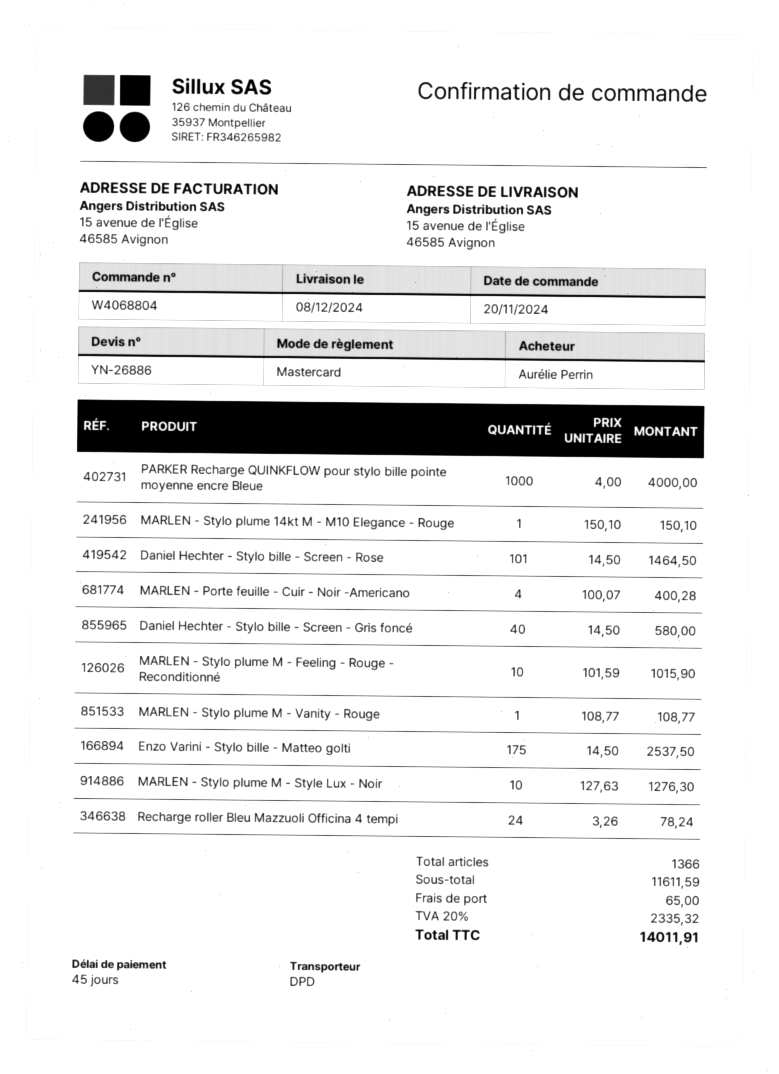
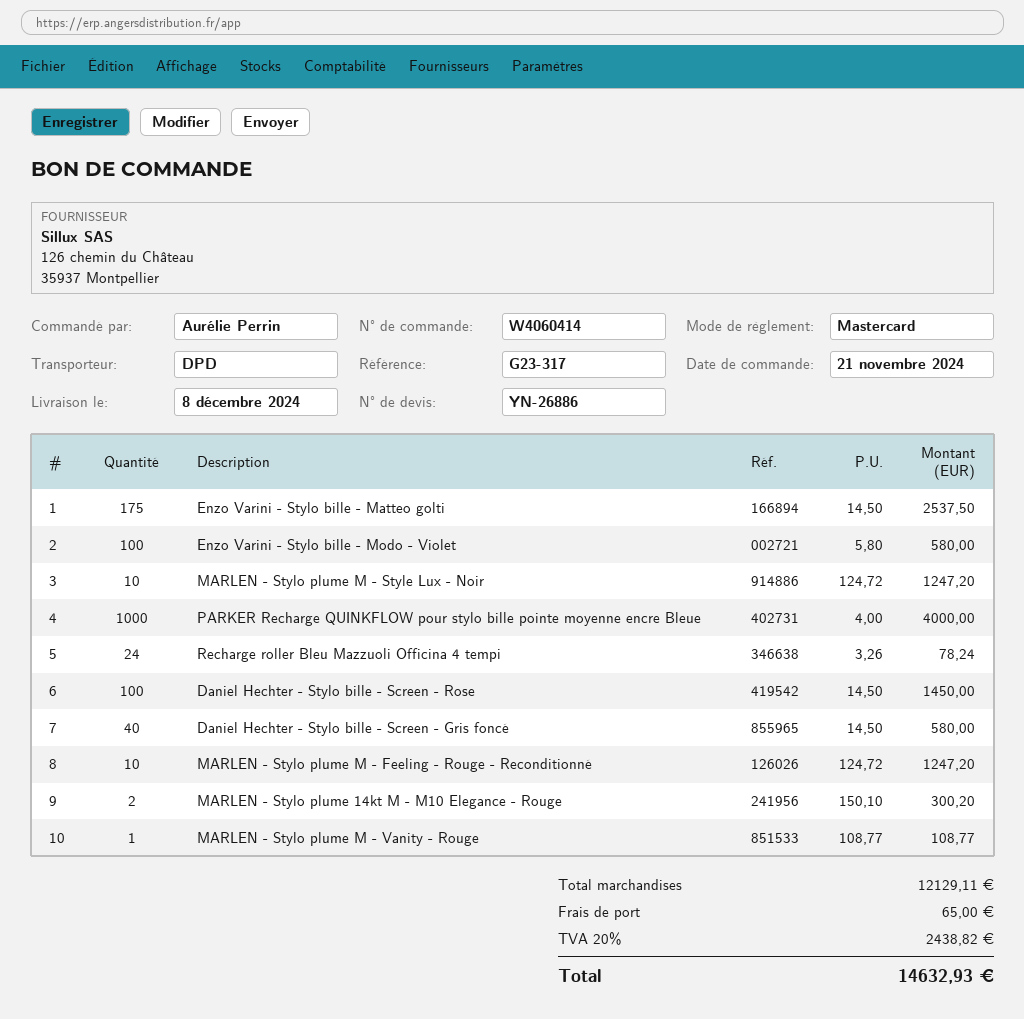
order number: W4068804 -> W4060414
order date: 2024-11-20 -> 2024-11-21
MARLEN - Stylo plume 14kt M - M10 Elegance - Rouge: 1 x 150.10 = 150.10 -> 2 x 150.10 = 300.20
Daniel Hechter - Stylo bille - Screen - Rose: 101 x 14.50 = 1464.50 -> 100 x 14.50 = 1450.00
MARLEN - Porte feuille - Cuir - Noir -Americano: 4 x 100.07 = 400.28 -> none
MARLEN - Stylo plume M - Feeling - Rouge - Reconditionné: 10 x 101.59 = 1015.90 -> 10 x 124.72 = 1247.20
MARLEN - Stylo plume M - Style Lux - Noir: 10 x 127.63 = 1276.30 -> 10 x 124.72 = 1247.20
Enzo Varini - Stylo bille - Modo - Violet: none -> 100 x 5.80 = 580.00
subtotal: 11611.59 -> 12129.11
tax: 20% = 2335.32 -> 20% = 2438.82
total: 14011.91 -> 14632.93

